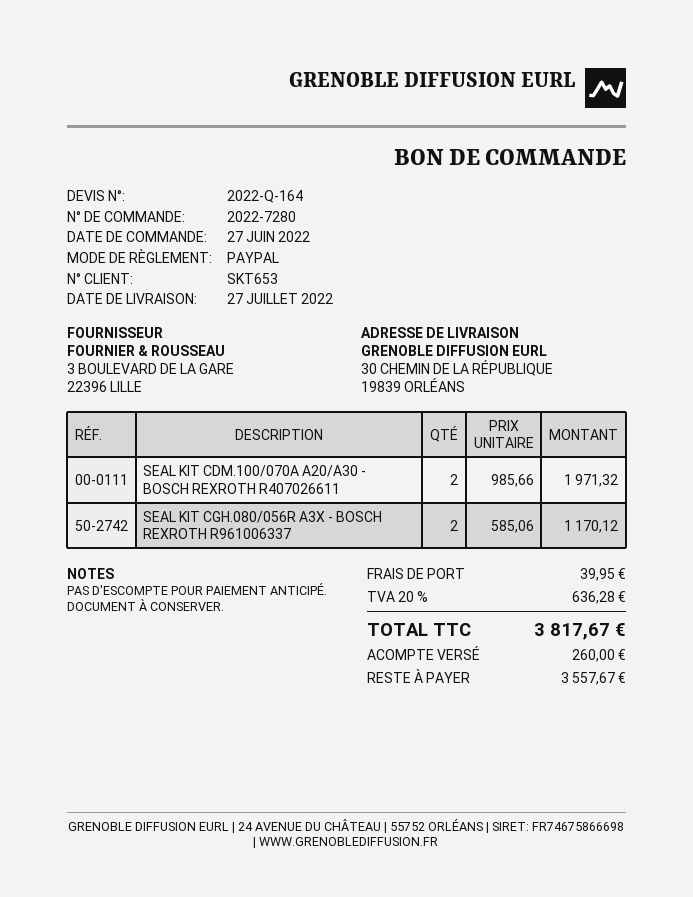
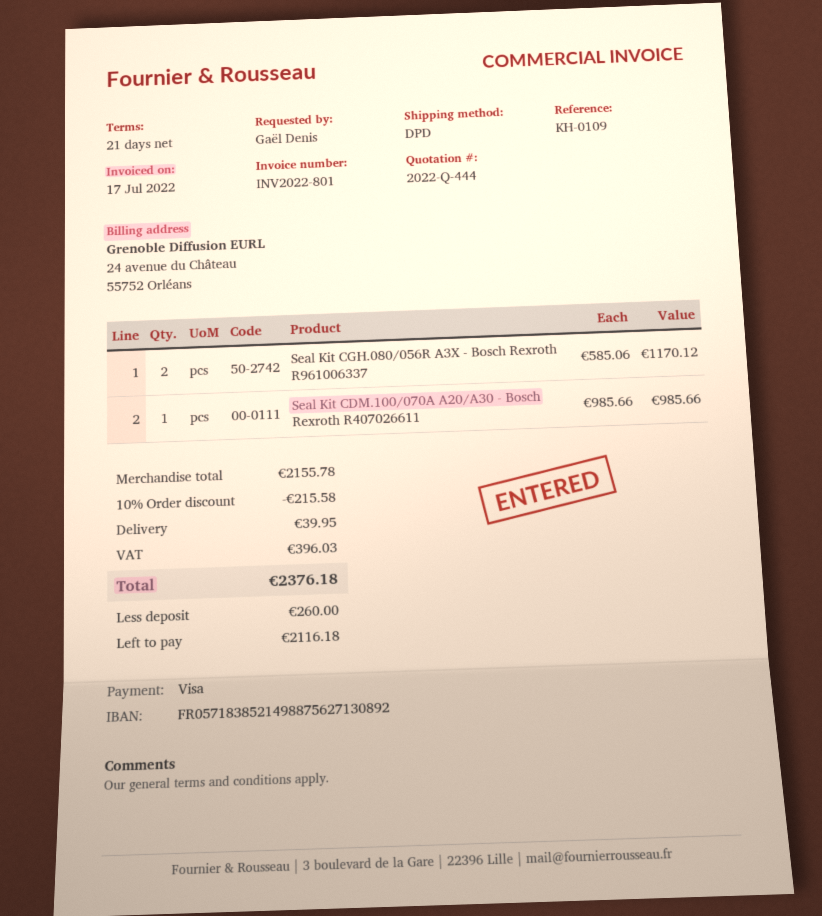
quote number: 2022-Q-164 -> 2022-Q-444
payment method: PayPal -> Visa
SEAL KIT CDM.100/070A A20/A30 - BOSCH REXROTH R407026611: 2 x 985.66 = 1971.32 -> 1 x 985.66 = 985.66
discount: none -> 10% = 215.58
tax: 636.28 -> 396.03
total: 3817.67 -> 2376.18
balance: 3557.67 -> 2116.18

